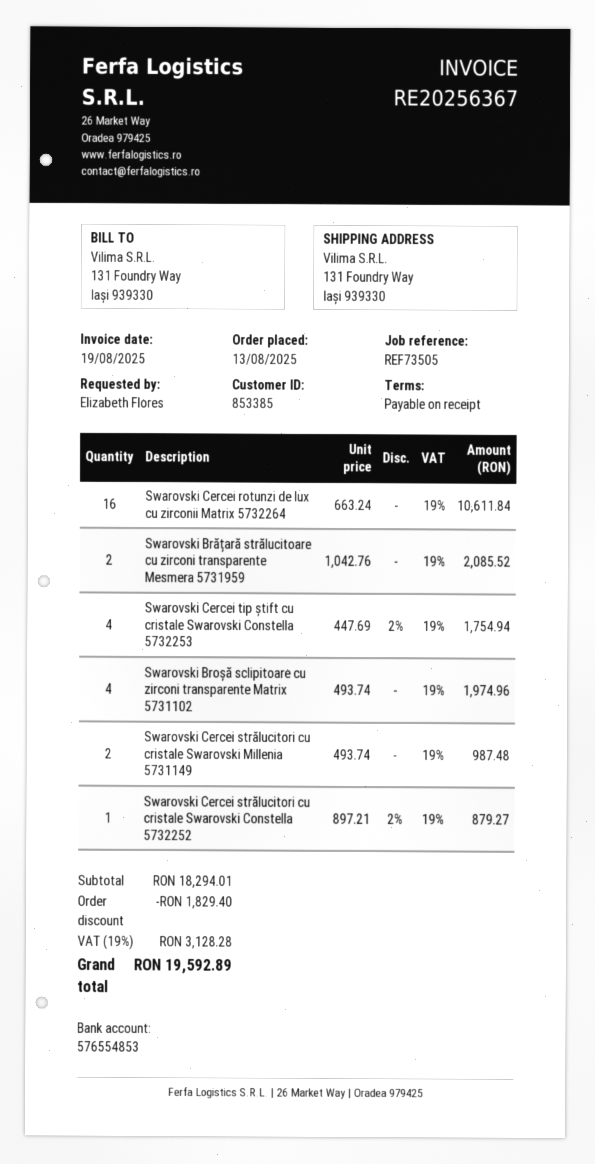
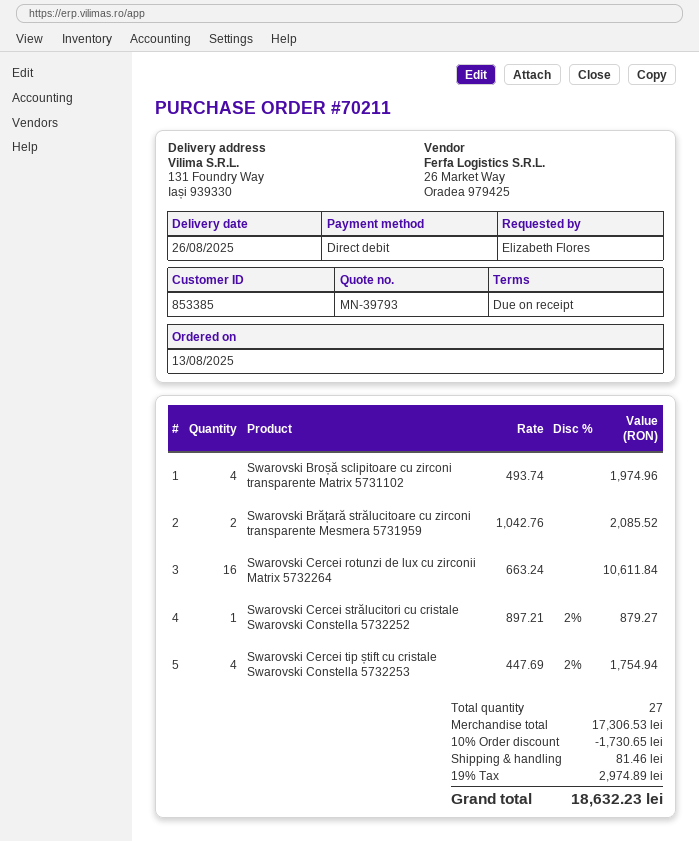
Swarovski Cercei strălucitori cu cristale Swarovski Millenia 5731149: 2 x 493.74 = 987.48 -> none
subtotal: 18294.01 -> 17306.53
discount: 1829.40 -> 1730.65
shipping: none -> 81.46
tax: 19% = 3128.28 -> 19% = 2974.89
total: 19592.89 -> 18632.23

